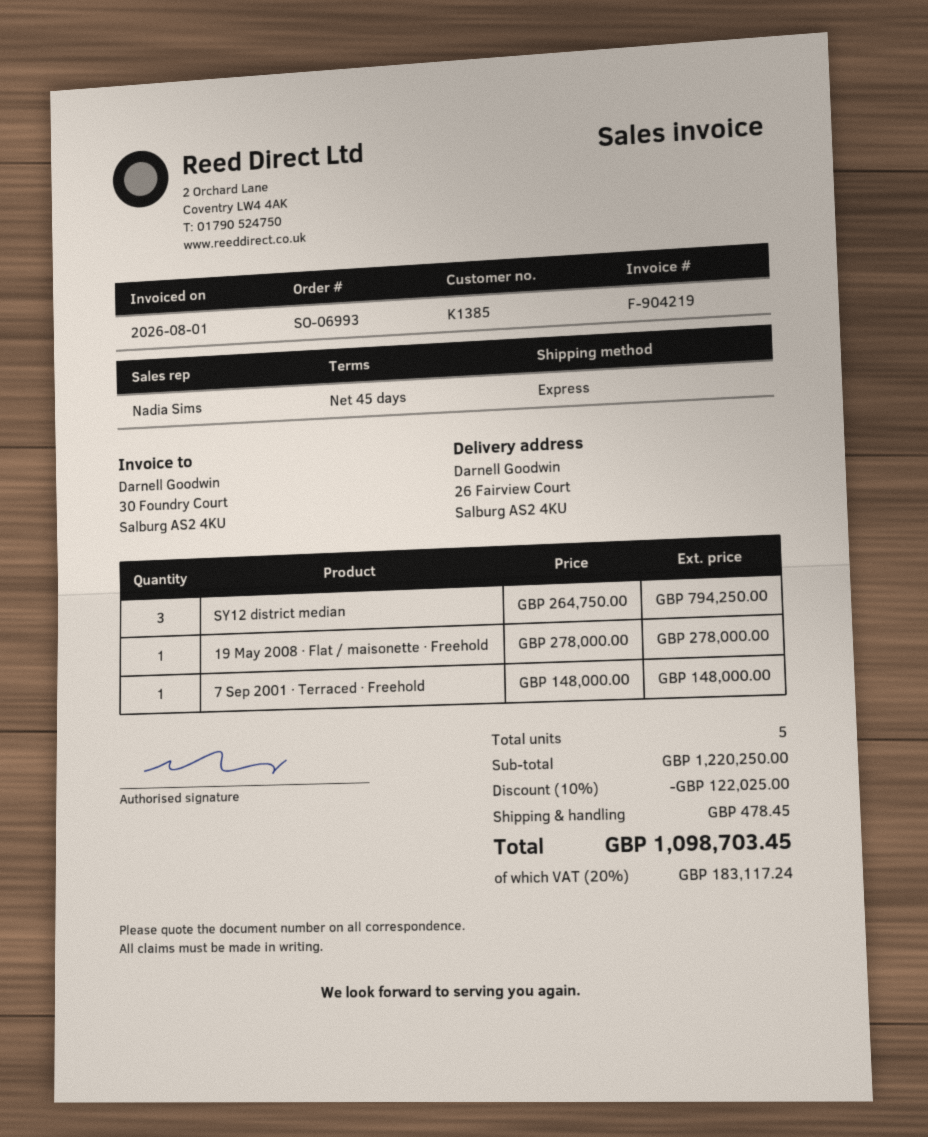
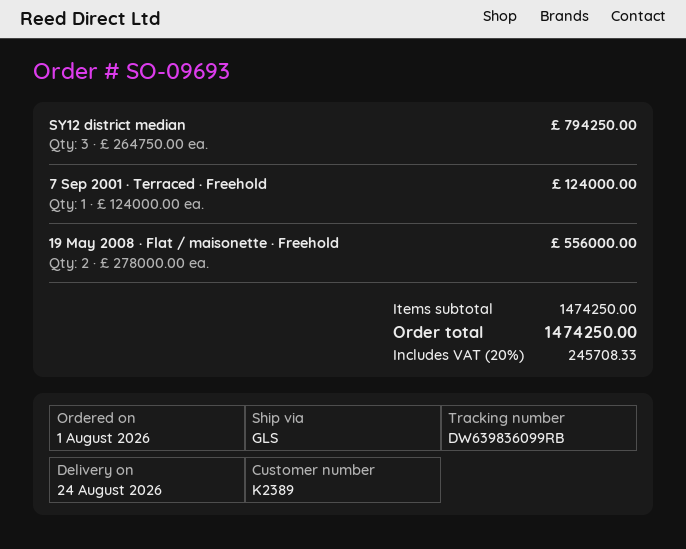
order number: SO-06993 -> SO-09693
customer number: K1385 -> K2389
shipping method: express -> GLS
19 May 2008 · Flat / maisonette · Freehold: 1 x 278000.00 = 278000.00 -> 2 x 278000.00 = 556000.00
7 Sep 2001 · Terraced · Freehold: 1 x 148000.00 = 148000.00 -> 1 x 124000.00 = 124000.00
subtotal: 1220250.00 -> 1474250.00
discount: 10% = 122025.00 -> none
shipping: 478.45 -> none
tax: 20% = 183117.24 -> 20% = 245708.33
total: 1098703.45 -> 1474250.00

